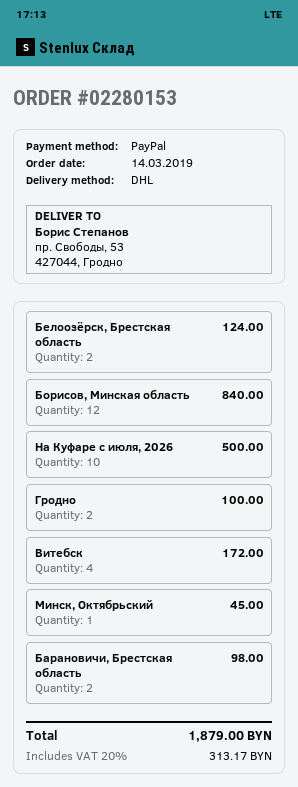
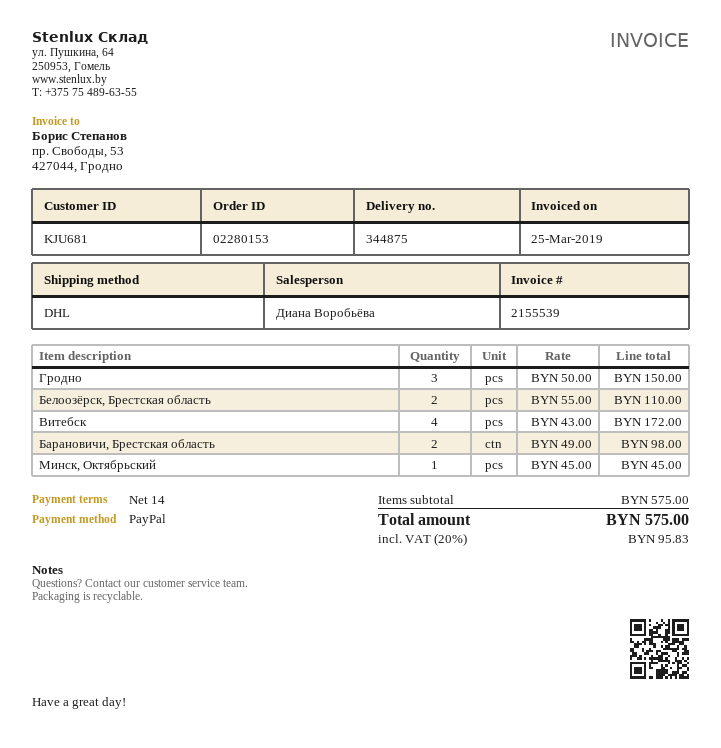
Белоозёрск, Брестская область: 2 for 124.00 -> 2 for 110.00
Борисов, Минская область: 12 for 840.00 -> none
На Куфаре с июля, 2026: 10 for 500.00 -> none
Гродно: 2 for 100.00 -> 3 for 150.00
tax: 20% = 313.17 -> 20% = 95.83
total: 1879.00 -> 575.00

